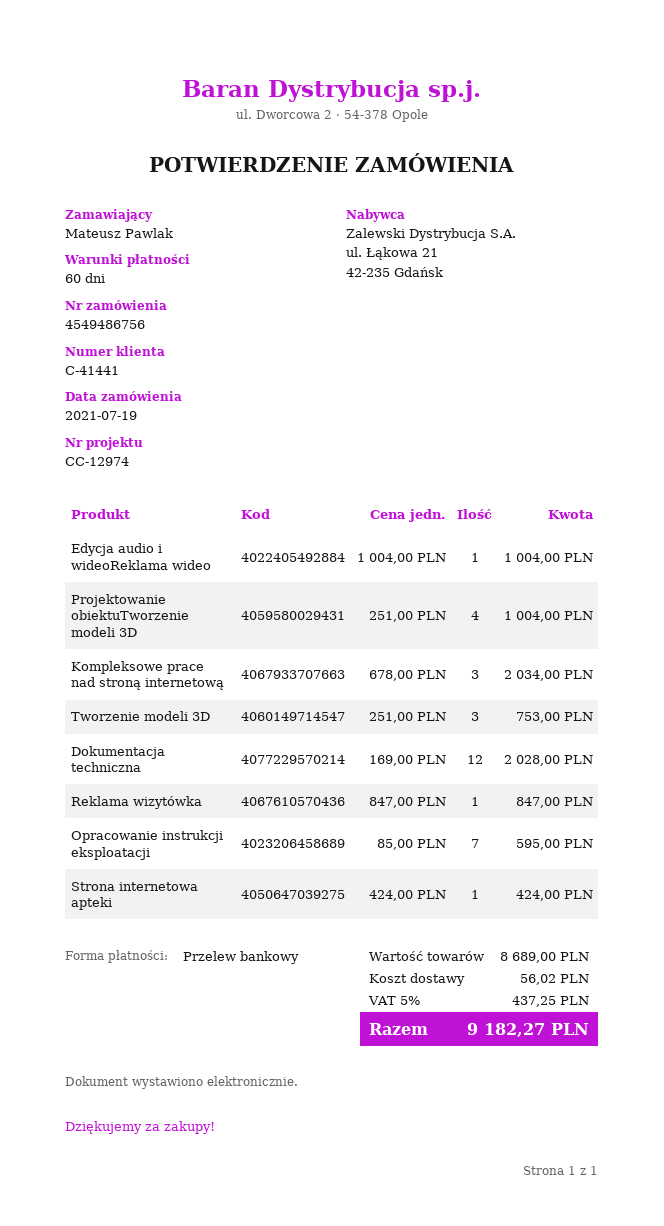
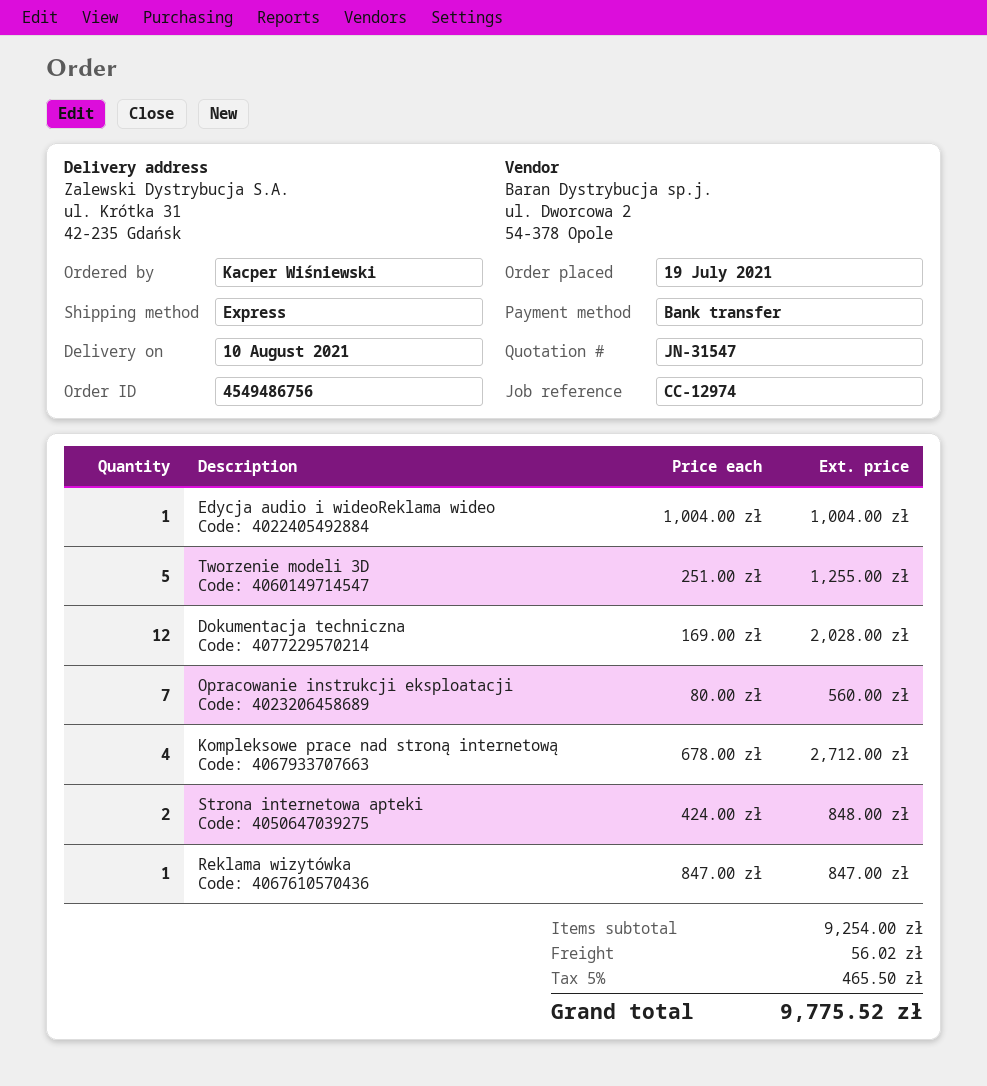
ordered by: Mateusz Pawlak -> Kacper Wiśniewski
Projektowanie obiektuTworzenie modeli 3D: 4 x 251.00 = 1004.00 -> none
Kompleksowe prace nad stroną internetową: 3 x 678.00 = 2034.00 -> 4 x 678.00 = 2712.00
Tworzenie modeli 3D: 3 x 251.00 = 753.00 -> 5 x 251.00 = 1255.00
Opracowanie instrukcji eksploatacji: 7 x 85.00 = 595.00 -> 7 x 80.00 = 560.00
Strona internetowa apteki: 1 x 424.00 = 424.00 -> 2 x 424.00 = 848.00
subtotal: 8689.00 -> 9254.00
tax: 5% = 437.25 -> 5% = 465.50
total: 9182.27 -> 9775.52

